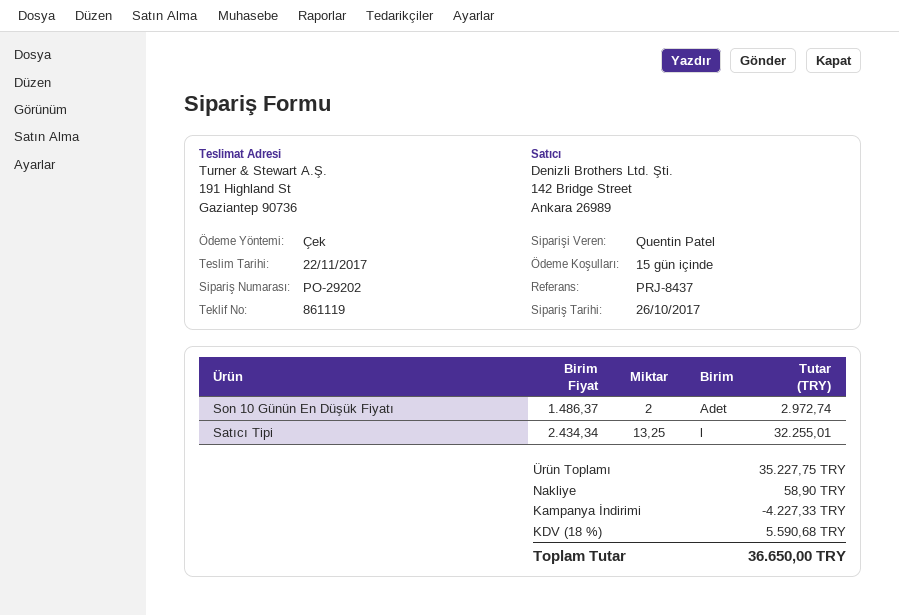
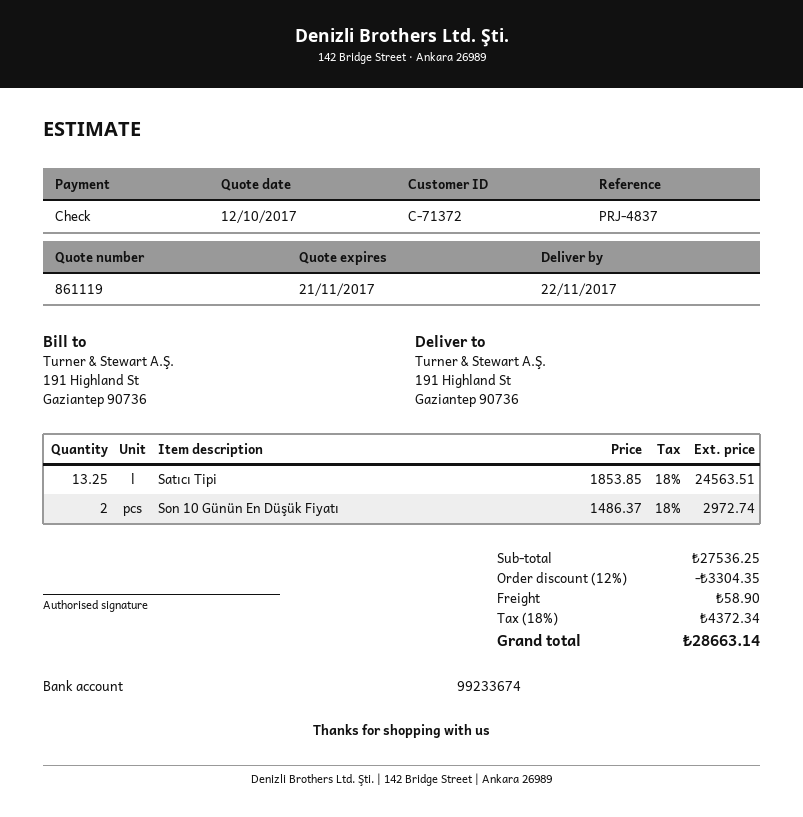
reference: PRJ-8437 -> PRJ-4837
Satıcı Tipi: 13.25 x 2434.34 = 32255.01 -> 13.25 x 1853.85 = 24563.51
subtotal: 35227.75 -> 27536.25
discount: 4227.33 -> 3304.35
tax: 18% = 5590.68 -> 18% = 4372.34
total: 36650.00 -> 28663.14

